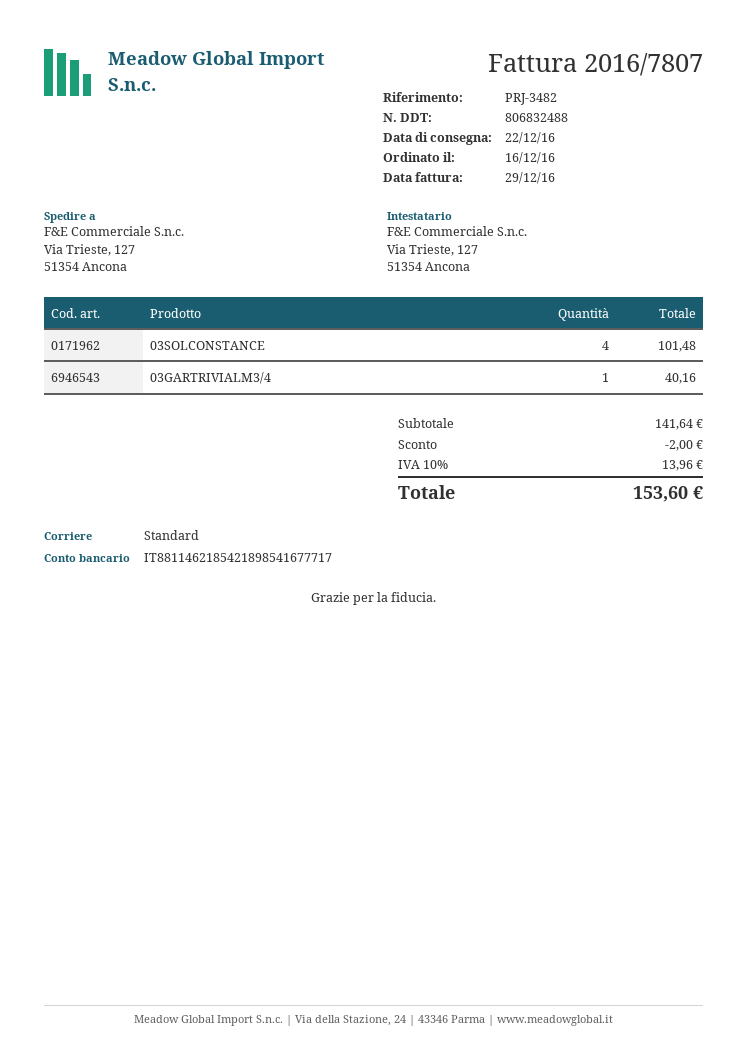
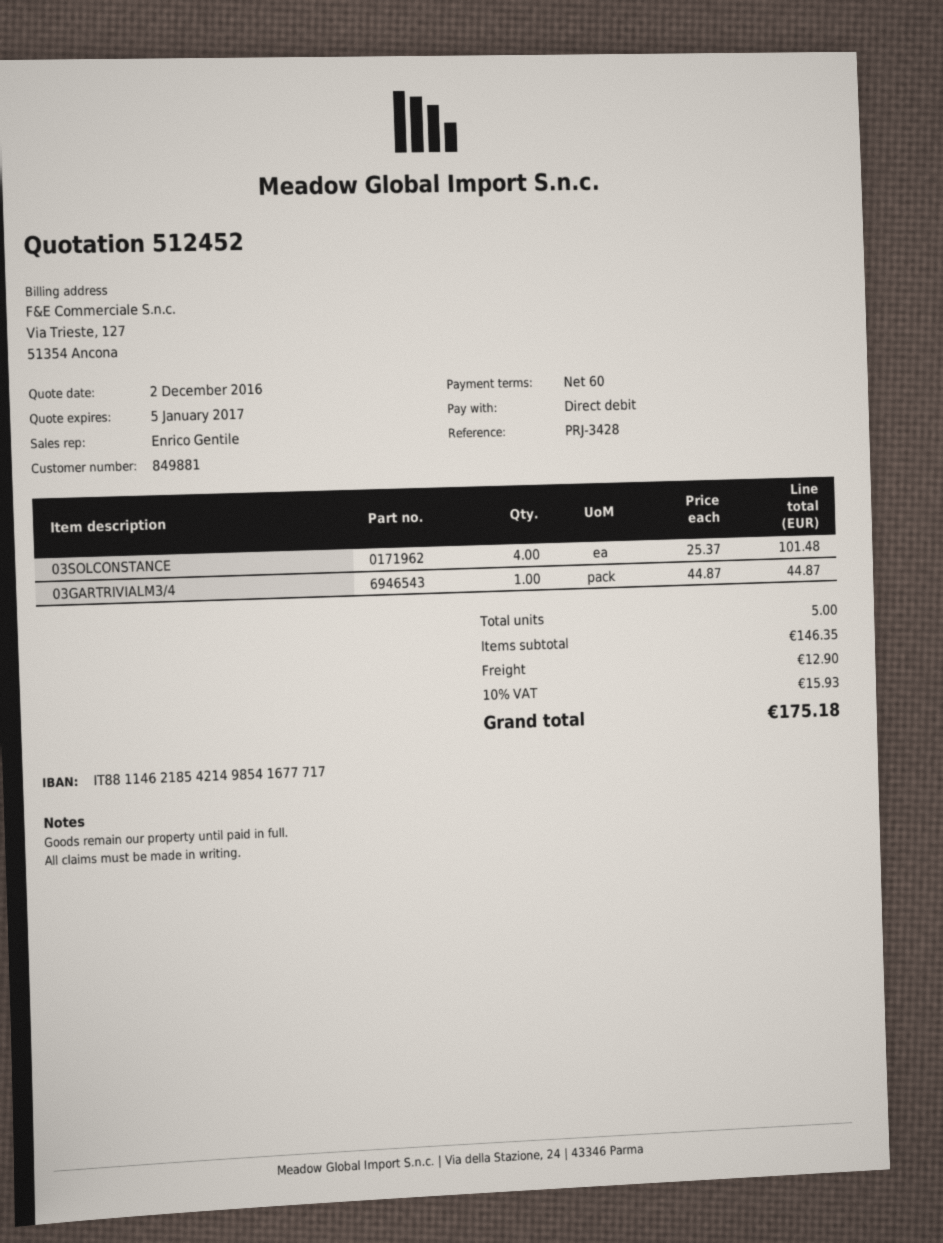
reference: PRJ-3482 -> PRJ-3428
bank account: IT8811462185421898541677717 -> IT8811462185421498541677717
03GARTRIVIALM3/4: 1 for 40.16 -> 1 for 44.87
subtotal: 141.64 -> 146.35
discount: 2.00 -> none
shipping: none -> 12.90
tax: 10% = 13.96 -> 10% = 15.93
total: 153.60 -> 175.18

